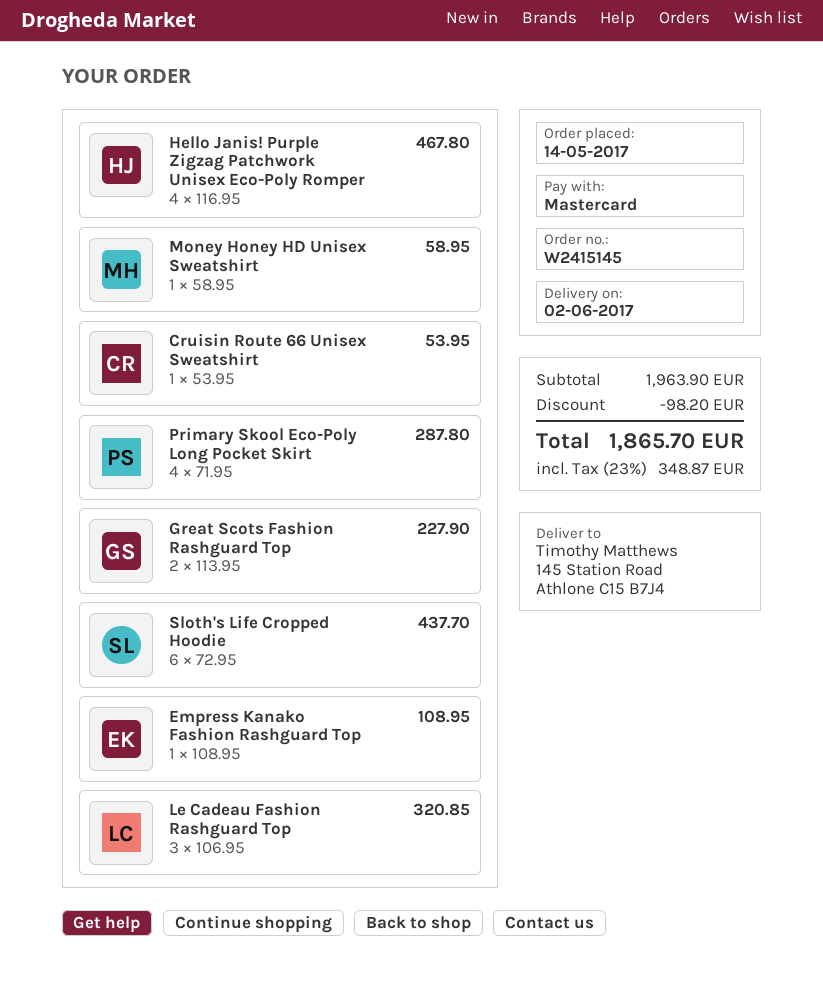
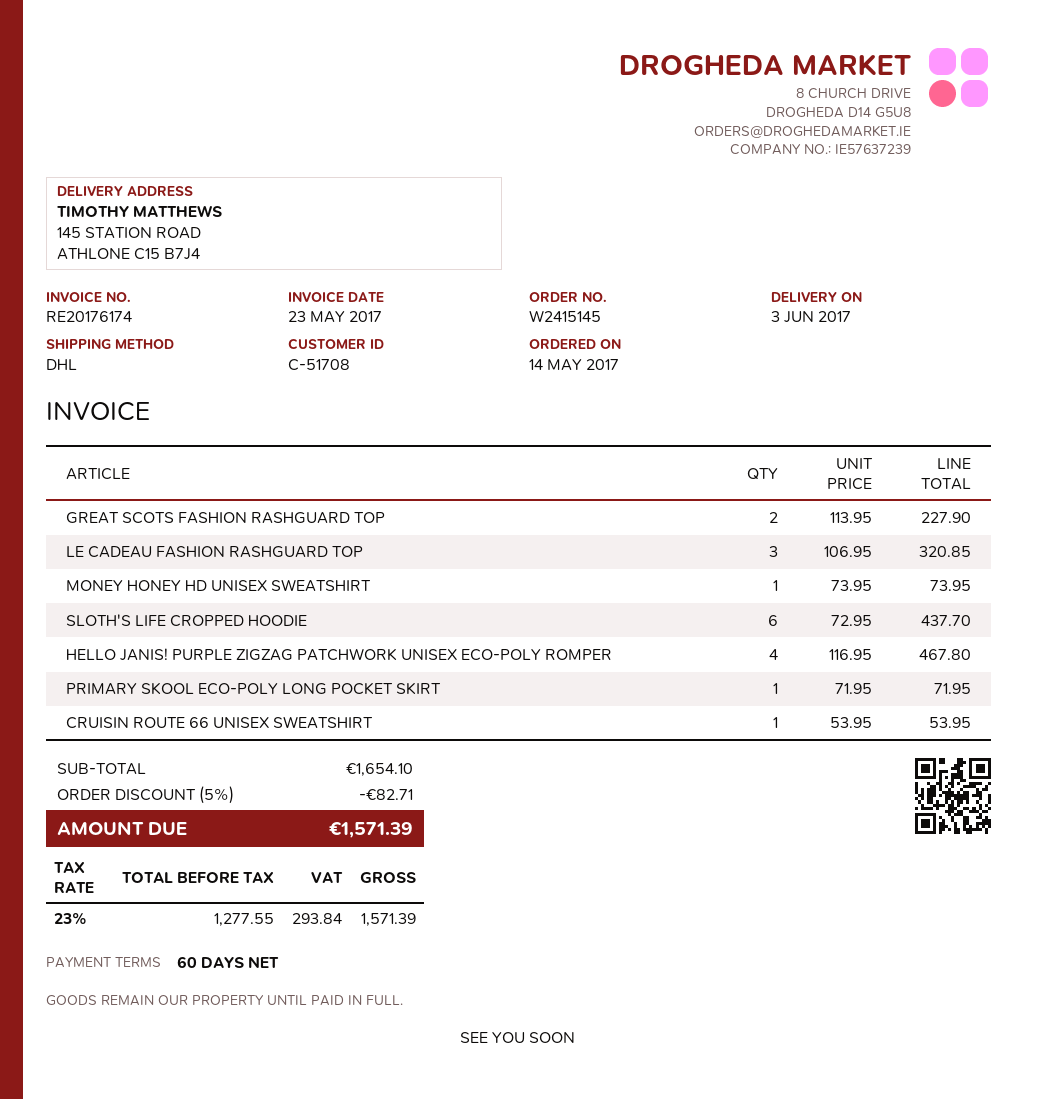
delivery date: 2017-06-02 -> 2017-06-03
Money Honey HD Unisex Sweatshirt: 1 x 58.95 = 58.95 -> 1 x 73.95 = 73.95
Primary Skool Eco-Poly Long Pocket Skirt: 4 x 71.95 = 287.80 -> 1 x 71.95 = 71.95
Empress Kanako Fashion Rashguard Top: 1 x 108.95 = 108.95 -> none
subtotal: 1963.90 -> 1654.10
discount: 98.20 -> 82.71
tax: 23% = 348.87 -> 23% = 293.84
total: 1865.70 -> 1571.39

